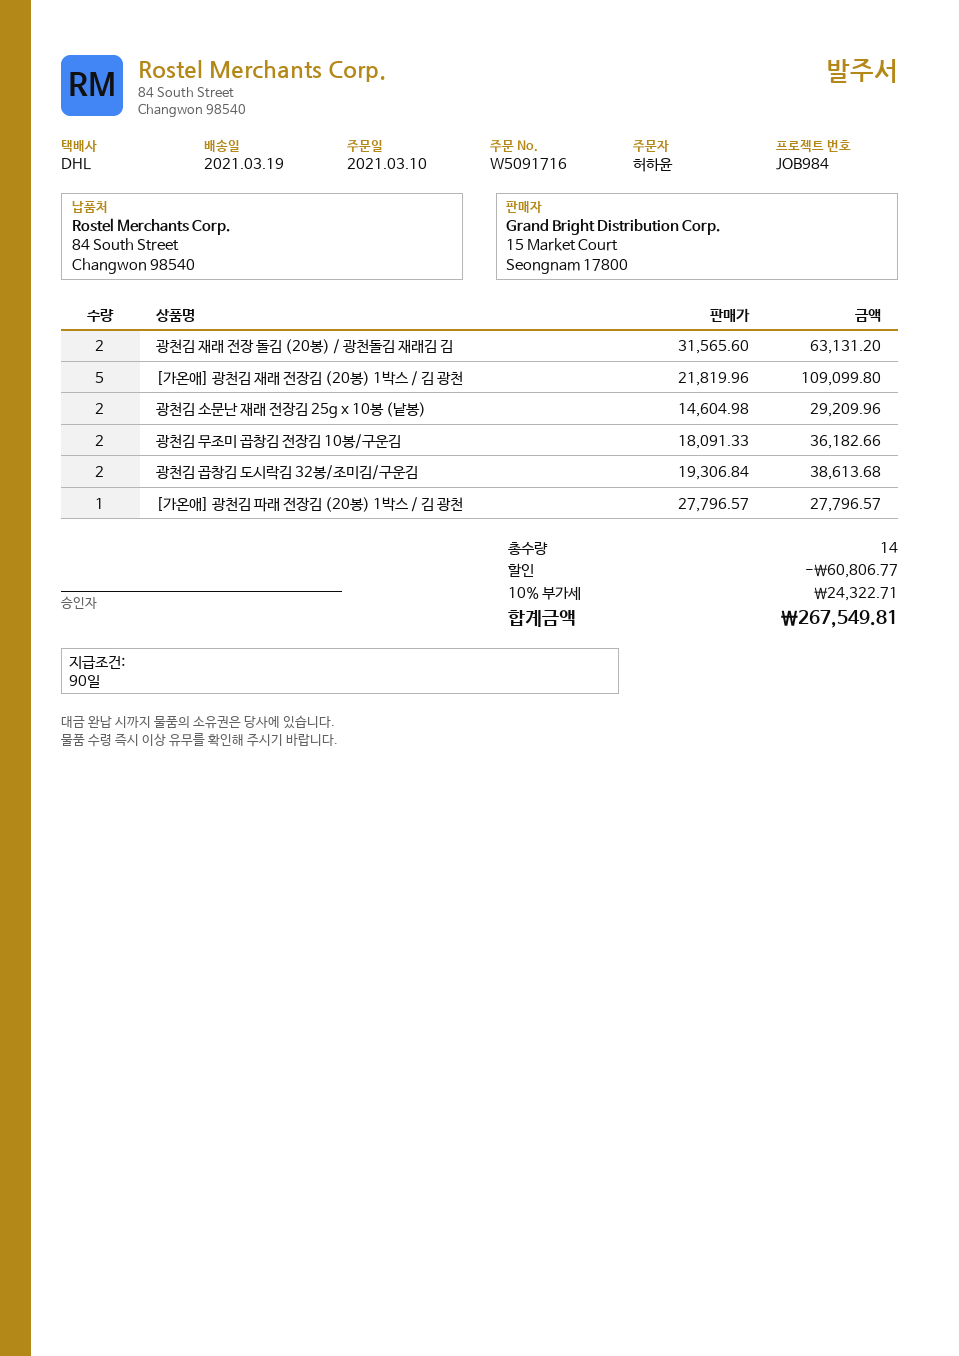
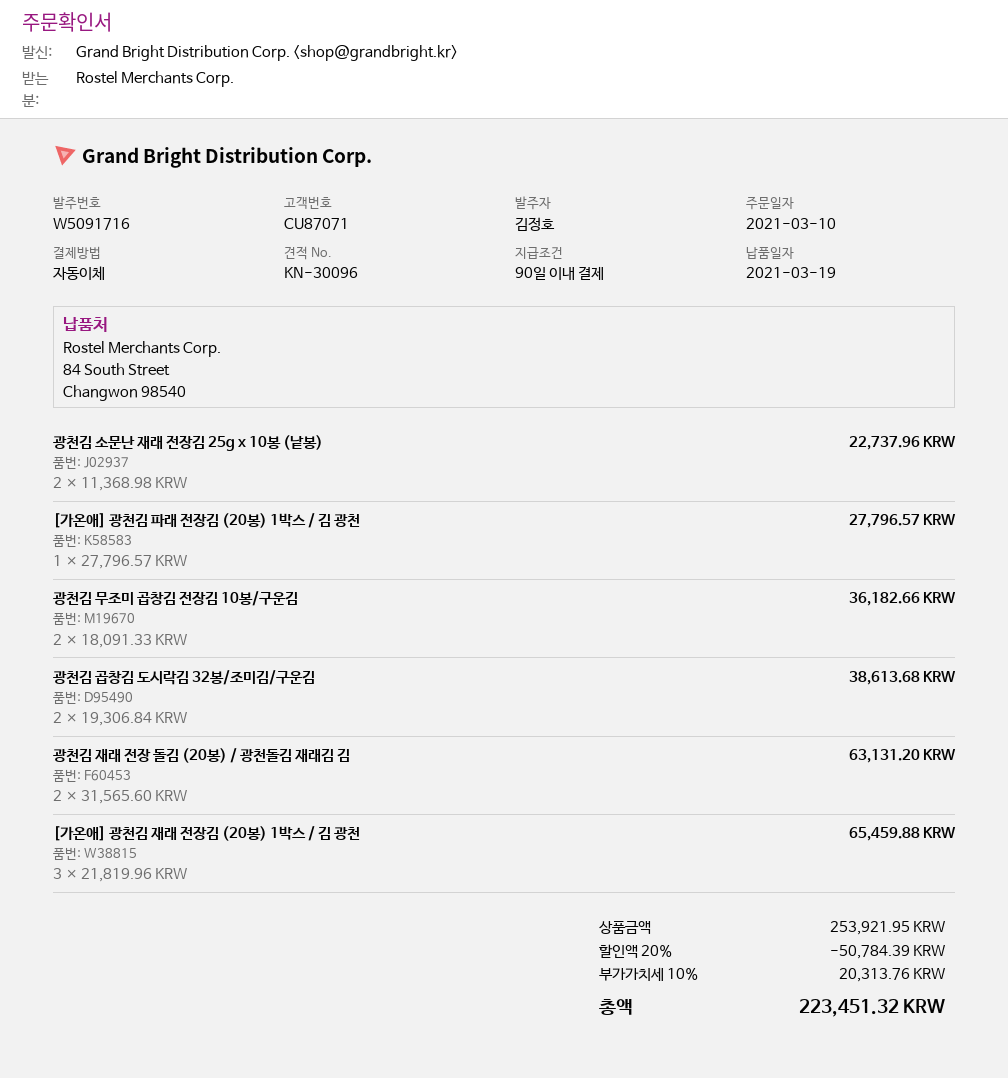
ordered by: 허하윤 -> 김정호
[가온애] 광천김 재래 전장김 (20봉) 1박스 / 김 광천: 5 x 21819.96 = 109099.80 -> 3 x 21819.96 = 65459.88
광천김 소문난 재래 전장김 25g x 10봉 (낱봉): 2 x 14604.98 = 29209.96 -> 2 x 11368.98 = 22737.96
discount: 60806.77 -> 50784.39
tax: 10% = 24322.71 -> 10% = 20313.76
total: 267549.81 -> 223451.32

